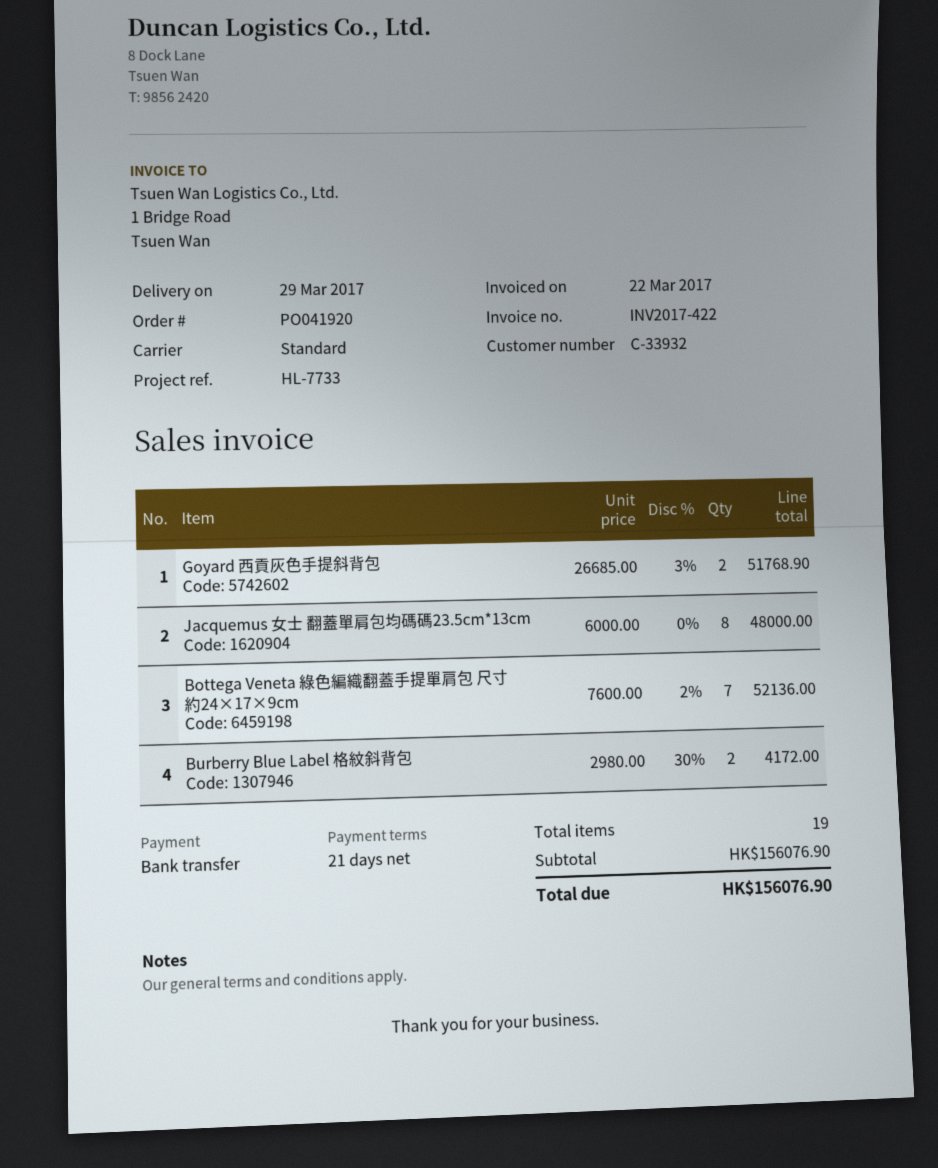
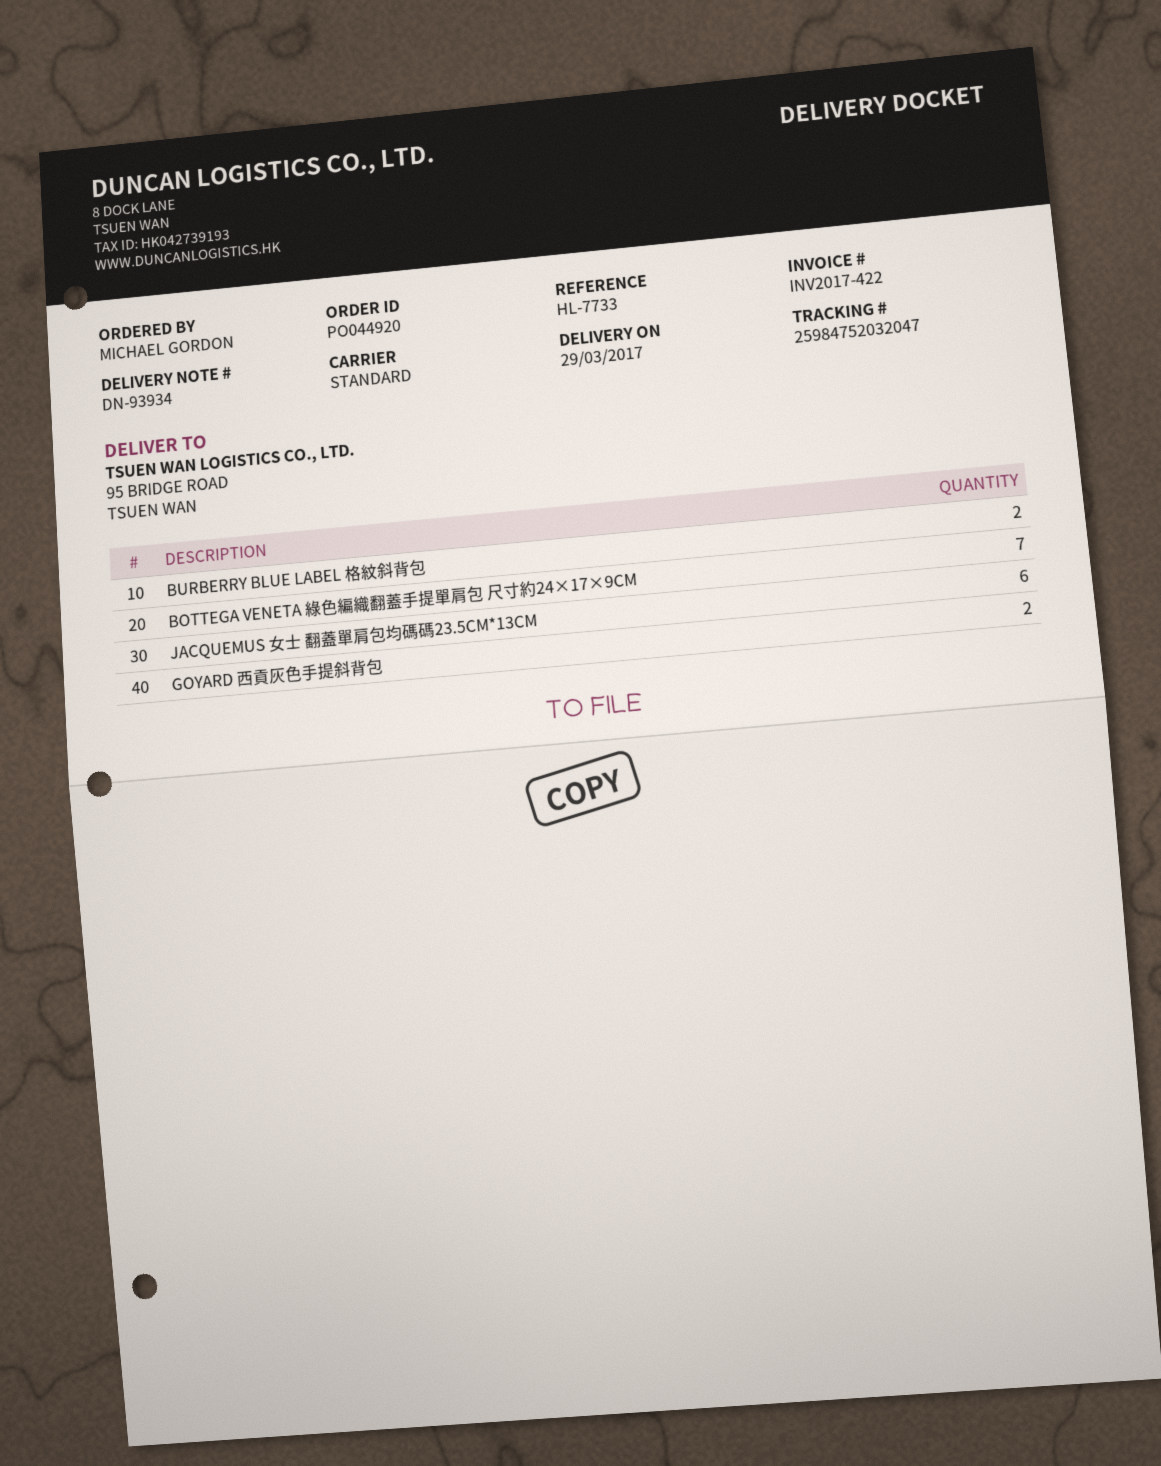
order number: PO041920 -> PO044920
Jacquemus 女士 翻蓋單肩包均碼碼23.5cm*13cm: 8 -> 6

